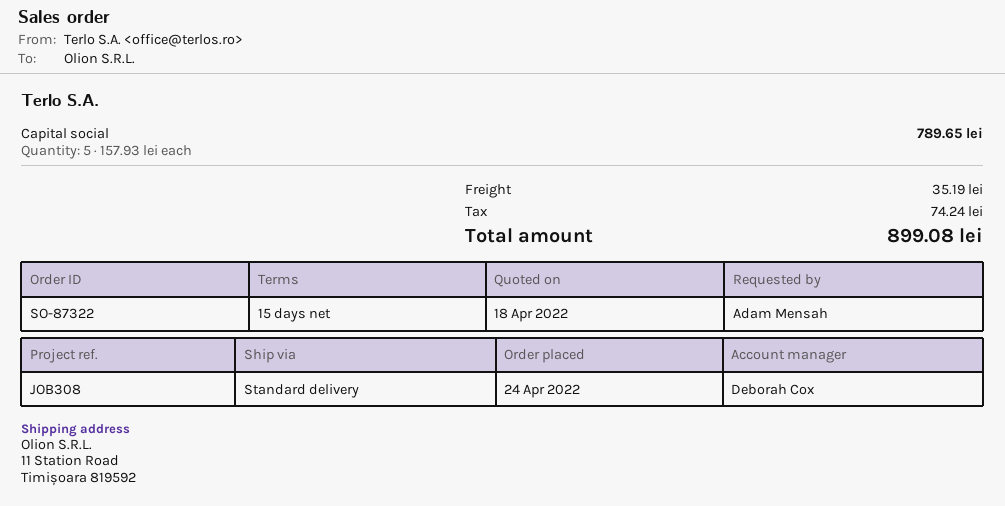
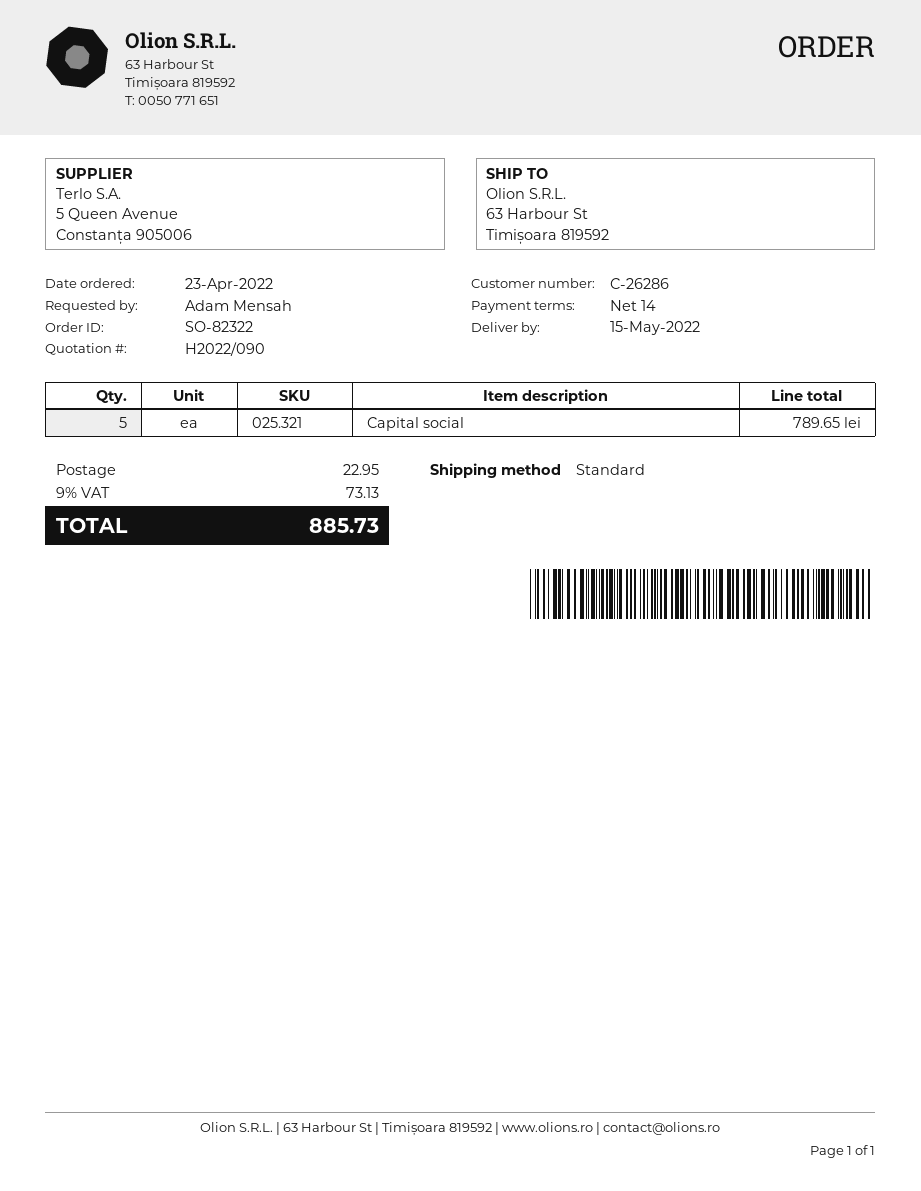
order number: SO-87322 -> SO-82322
order date: 2022-04-24 -> 2022-04-23
payment terms: 15 days -> 14 days
ship to: 11 Station Road, Timișoara 819592 -> 63 Harbour St, Timișoara 819592
shipping: 35.19 -> 22.95
tax: 74.24 -> 73.13
total: 899.08 -> 885.73

